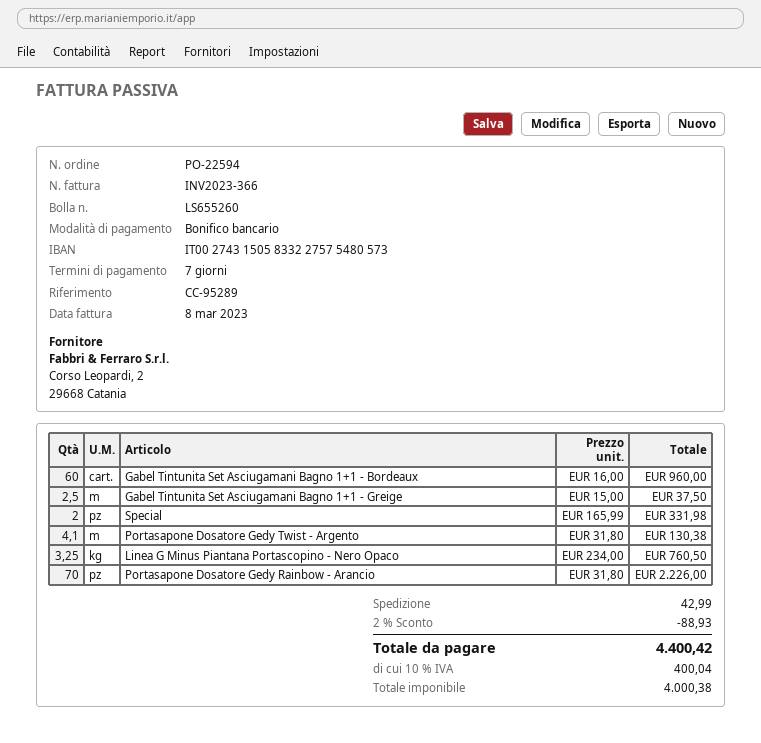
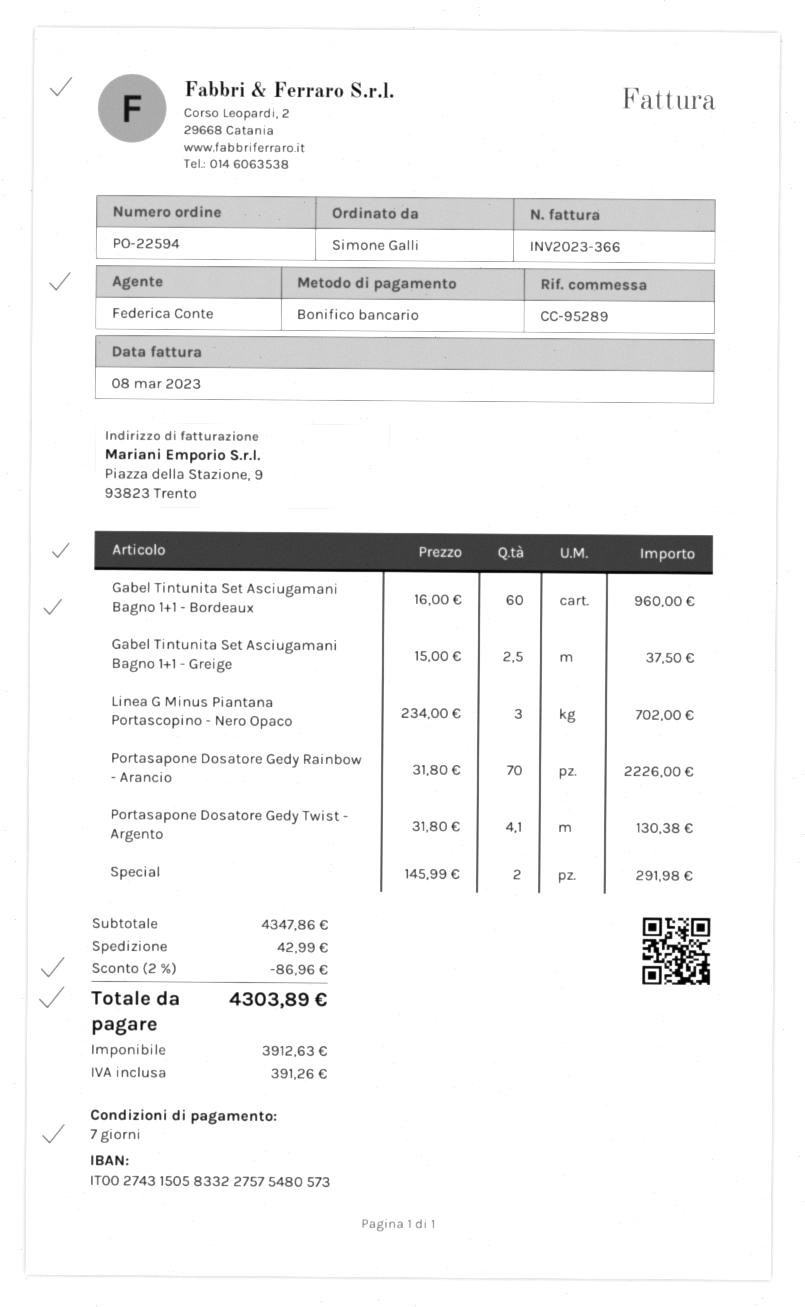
Special: 2 x 165.99 = 331.98 -> 2 x 145.99 = 291.98
Linea G Minus Piantana Portascopino - Nero Opaco: 3.25 x 234.00 = 760.50 -> 3 x 234.00 = 702.00
discount: 2% = 88.93 -> 2% = 86.96
net: 4000.38 -> 3912.63
tax: 400.04 -> 391.26
total: 4400.42 -> 4303.89

